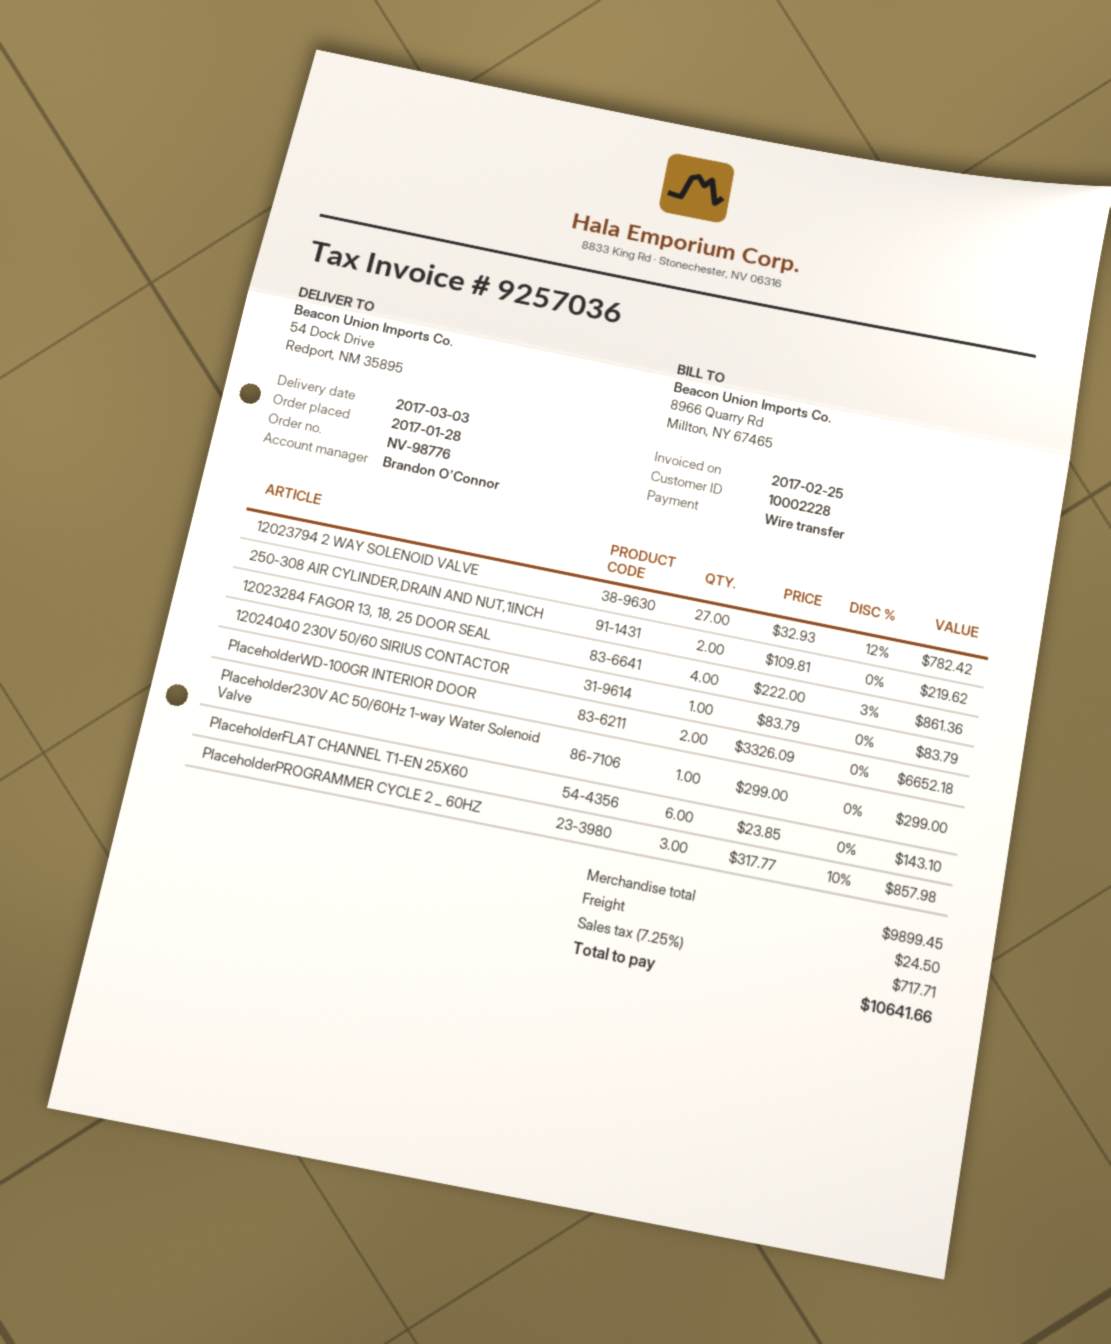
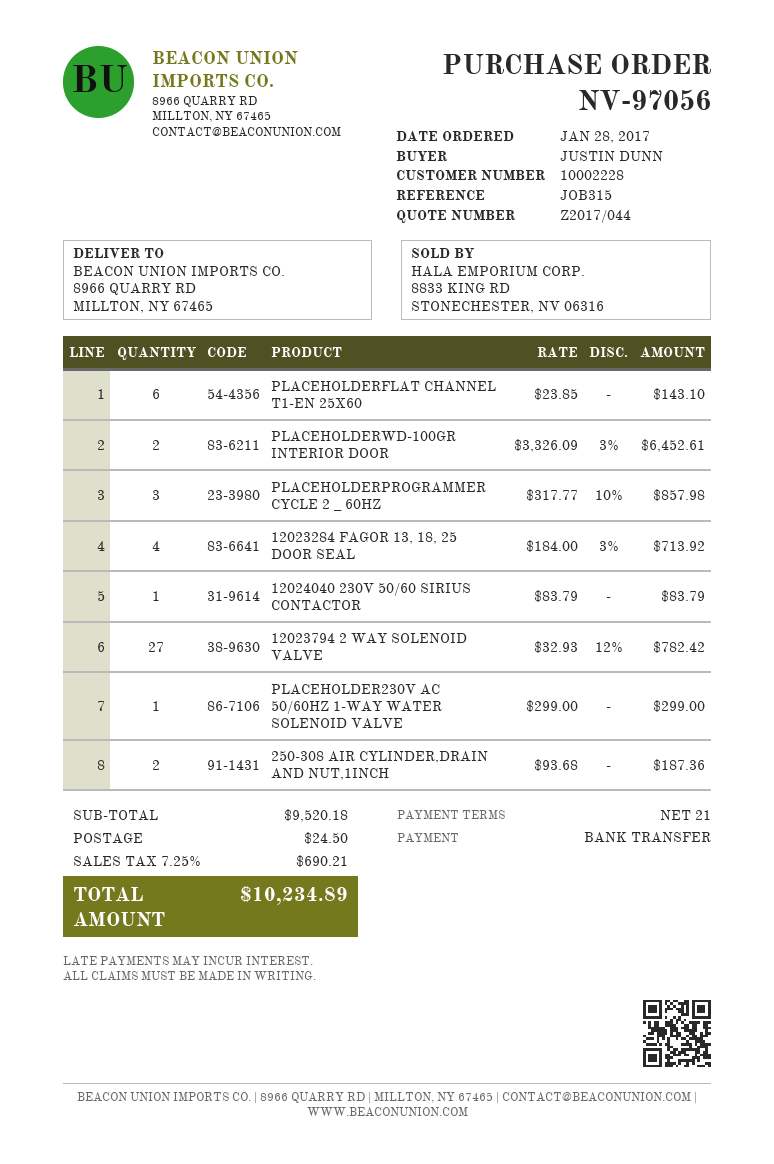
order number: NV-98776 -> NV-97056
ship to: 54 Dock Drive, Redport, NM 35895 -> 8966 QUARRY RD, MILLTON, NY 67465
250-308 AIR CYLINDER,DRAIN AND NUT,1INCH: 2 x 109.81 = 219.62 -> 2 x 93.68 = 187.36
12023284 FAGOR 13, 18, 25 DOOR SEAL: 4 x 222.00 - 3% = 861.36 -> 4 x 184.00 - 3% = 713.92
PlaceholderWD-100GR INTERIOR DOOR: 2 x 3326.09 = 6652.18 -> 2 x 3326.09 - 3% = 6452.61
subtotal: 9899.45 -> 9520.18
tax: 7.25% = 717.71 -> 7.25% = 690.21
total: 10641.66 -> 10234.89

